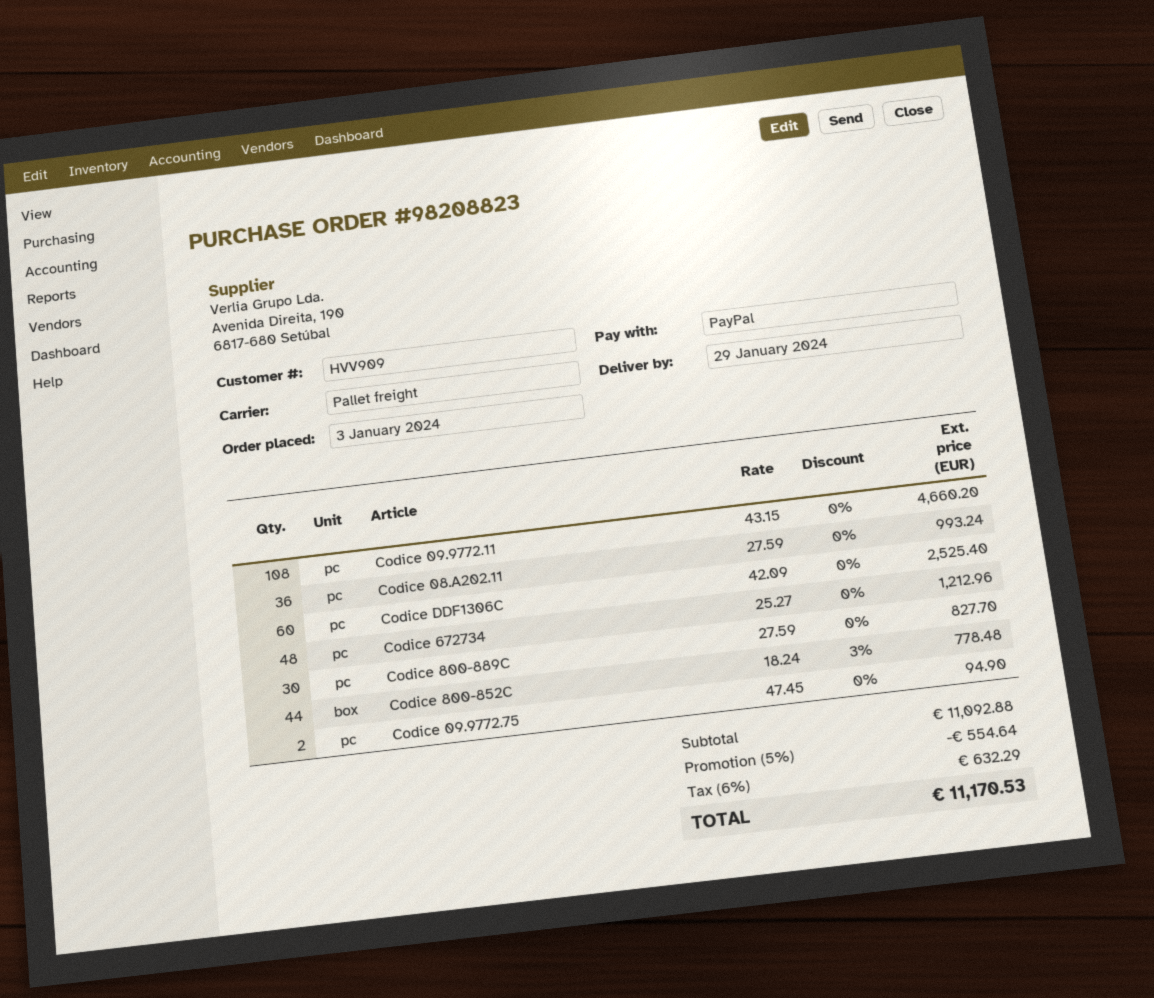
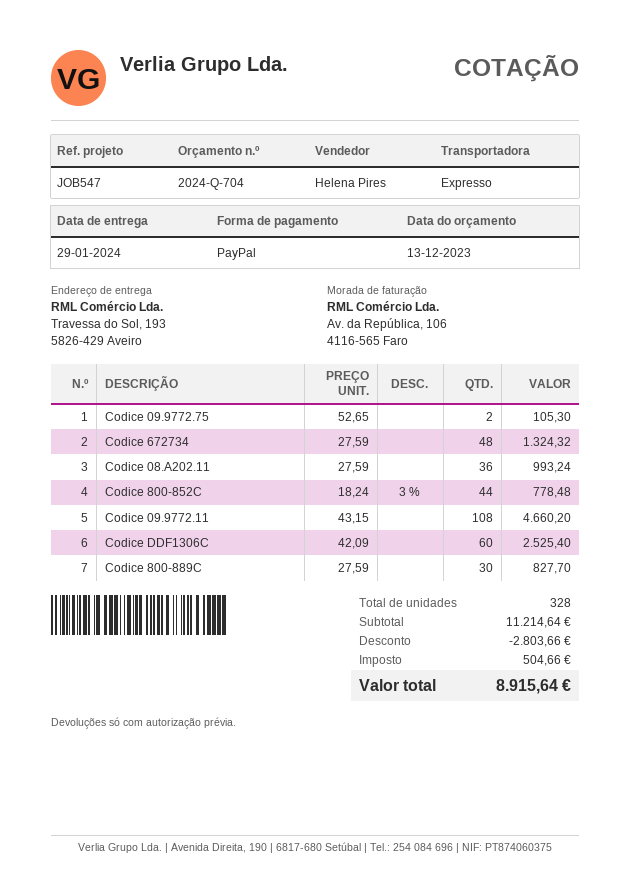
shipping method: pallet freight -> express
Codice 672734: 48 x 25.27 = 1212.96 -> 48 x 27.59 = 1324.32
Codice 09.9772.75: 2 x 47.45 = 94.90 -> 2 x 52.65 = 105.30
subtotal: 11092.88 -> 11214.64
discount: 554.64 -> 2803.66
tax: 632.29 -> 504.66
total: 11170.53 -> 8915.64

